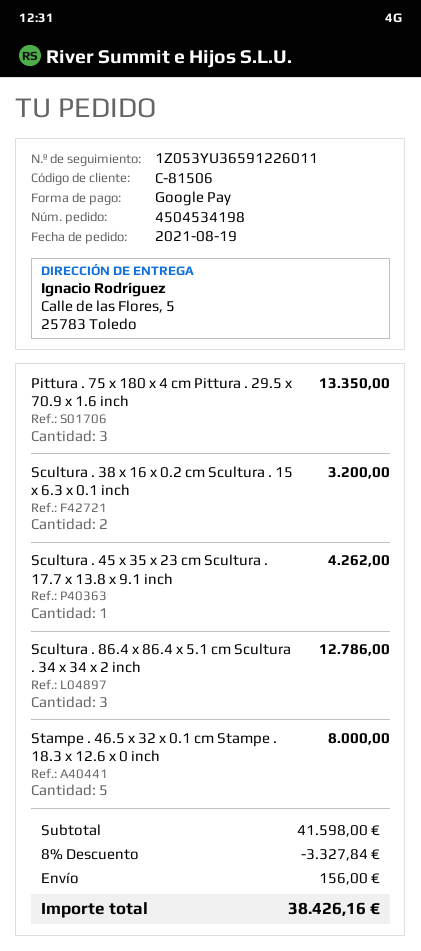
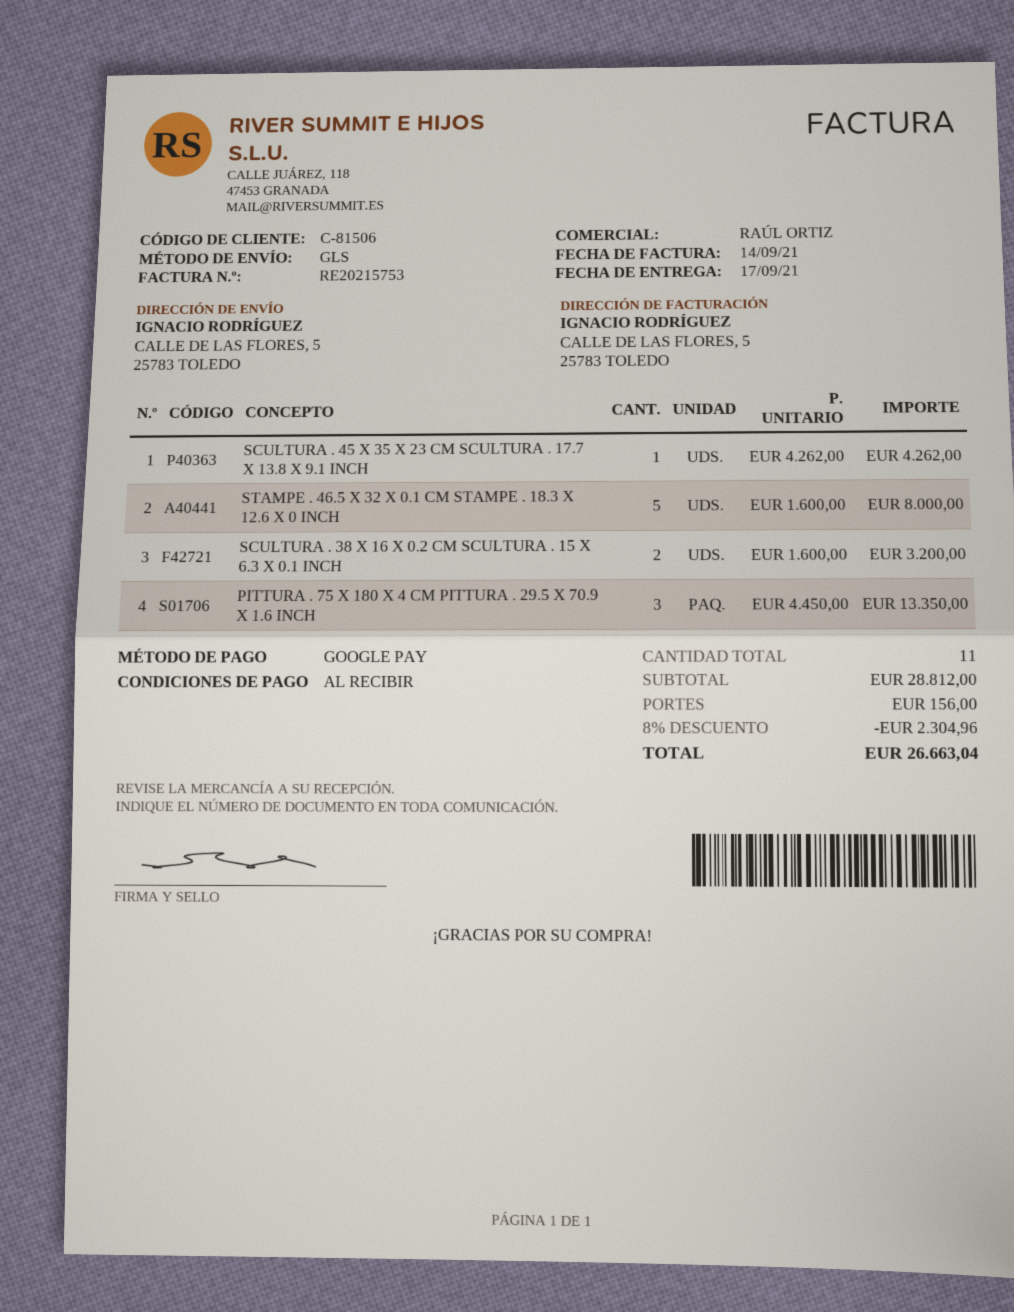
Scultura . 86.4 x 86.4 x 5.1 cm Scultura . 34 x 34 x 2 inch: 3 for 12786.00 -> none
subtotal: 41598.00 -> 28812.00
discount: 8% = 3327.84 -> 8% = 2304.96
total: 38426.16 -> 26663.04

